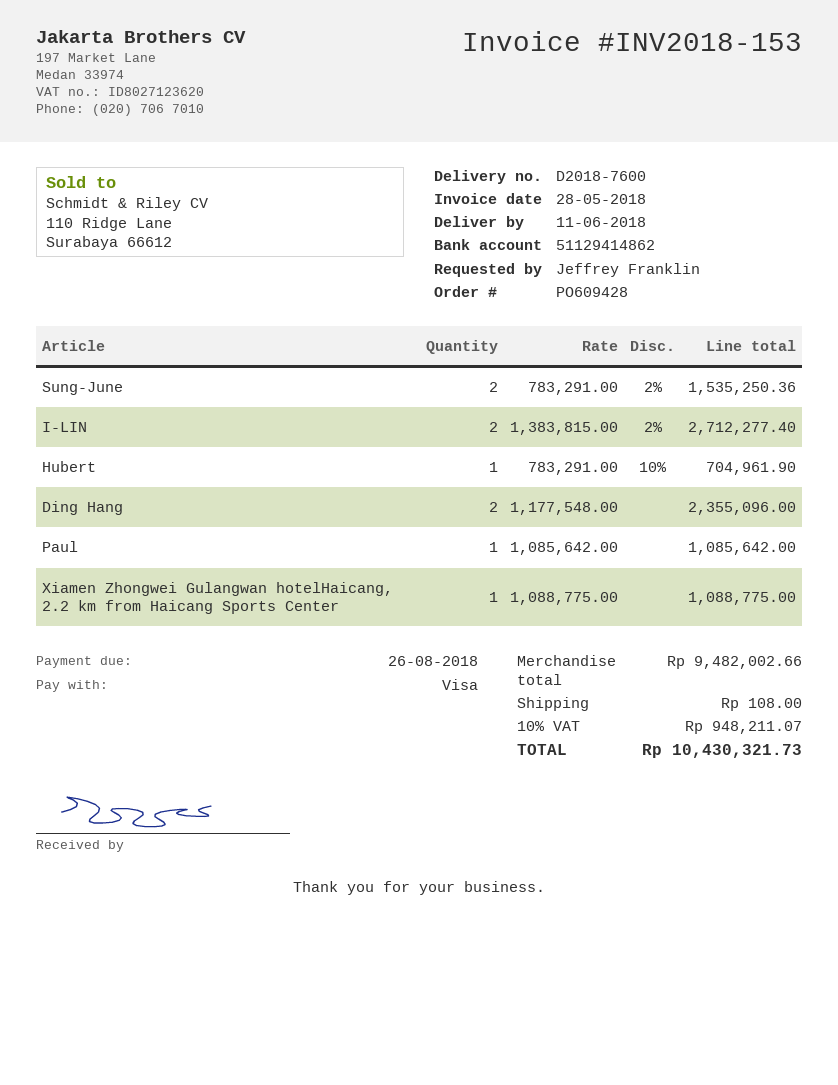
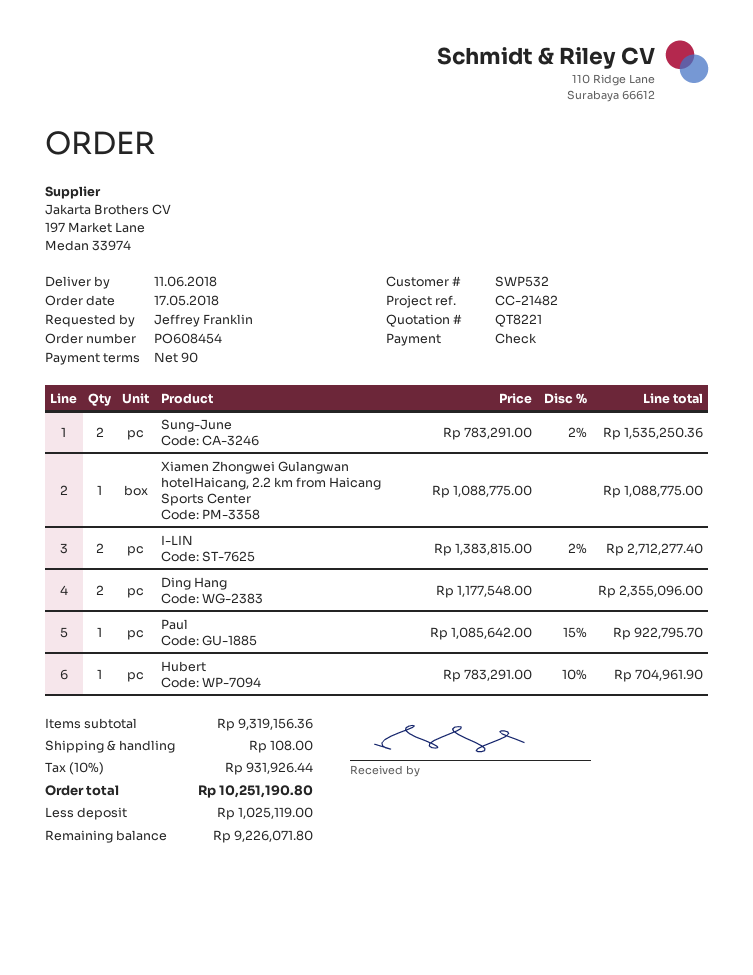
order number: PO609428 -> PO608454
payment method: Visa -> cheque
Paul: 1 x 1085642.00 = 1085642.00 -> 1 x 1085642.00 - 15% = 922795.70
subtotal: 9482002.66 -> 9319156.36
tax: 10% = 948211.07 -> 10% = 931926.44
total: 10430321.73 -> 10251190.80

